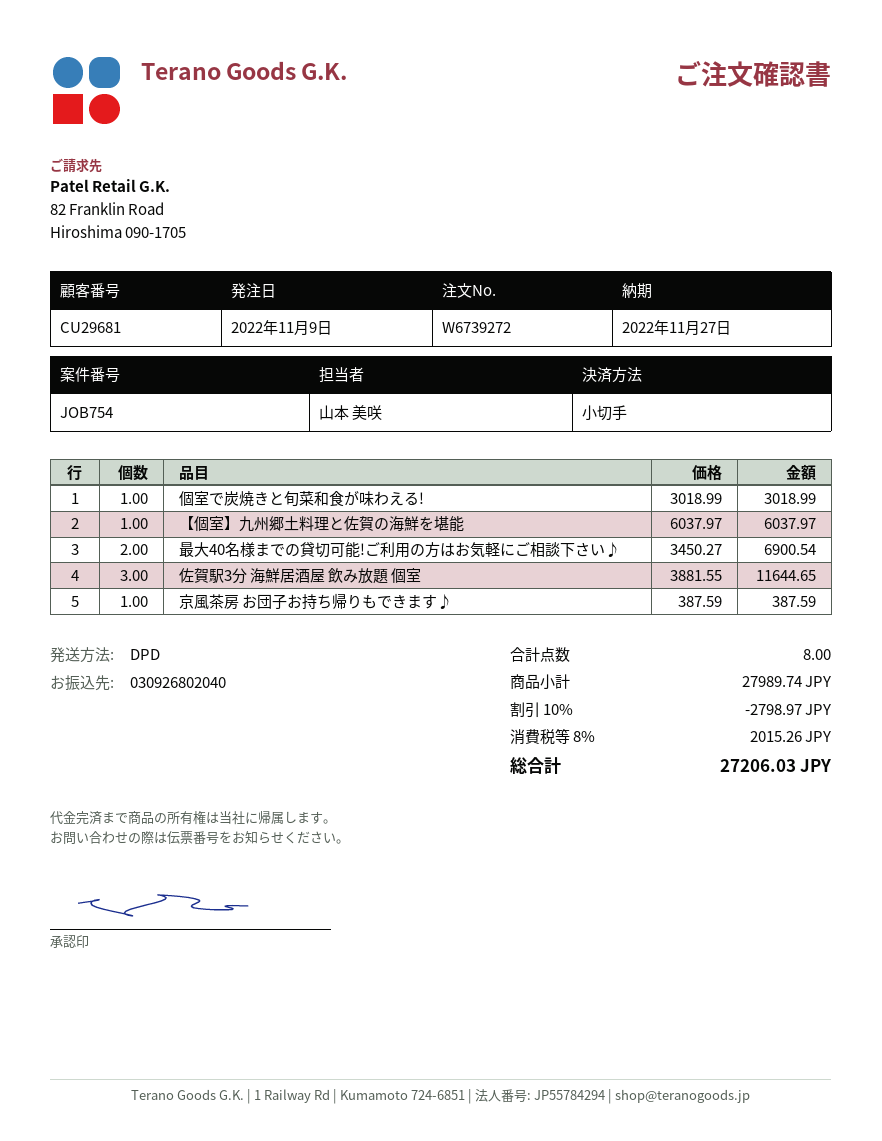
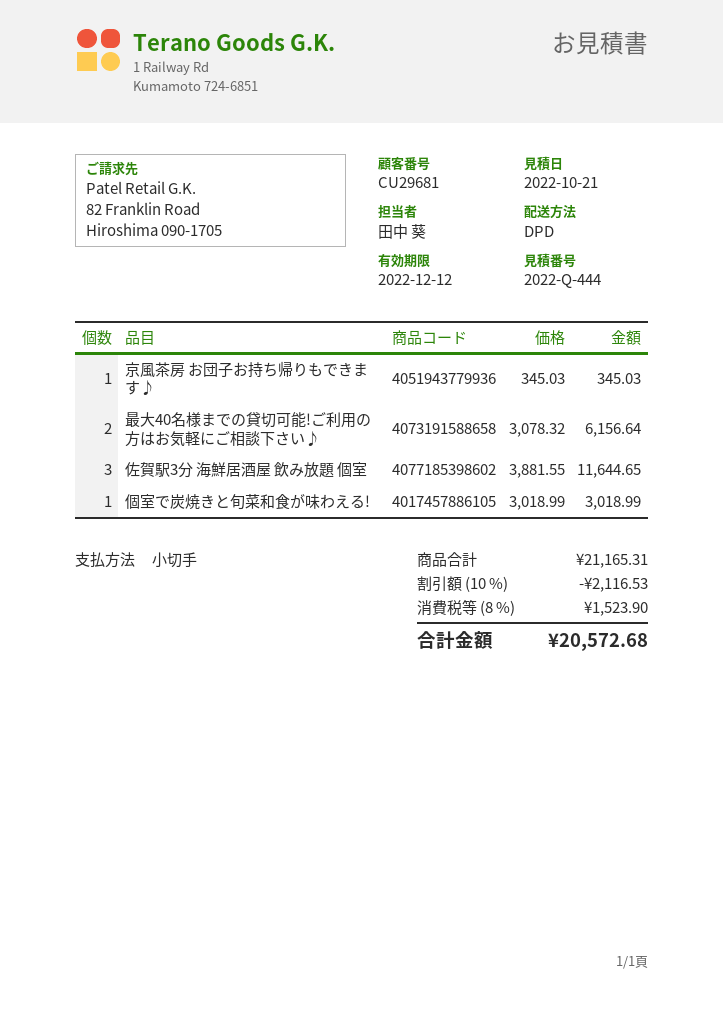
sales rep: 山本 美咲 -> 田中 葵
【個室】九州郷土料理と佐賀の海鮮を堪能: 1 x 6037.97 = 6037.97 -> none
最大40名様までの貸切可能!ご利用の方はお気軽にご相談下さい♪: 2 x 3450.27 = 6900.54 -> 2 x 3078.32 = 6156.64
京風茶房 お団子お持ち帰りもできます♪: 1 x 387.59 = 387.59 -> 1 x 345.03 = 345.03
subtotal: 27989.74 -> 21165.31
discount: 10% = 2798.97 -> 10% = 2116.53
tax: 8% = 2015.26 -> 8% = 1523.90
total: 27206.03 -> 20572.68

